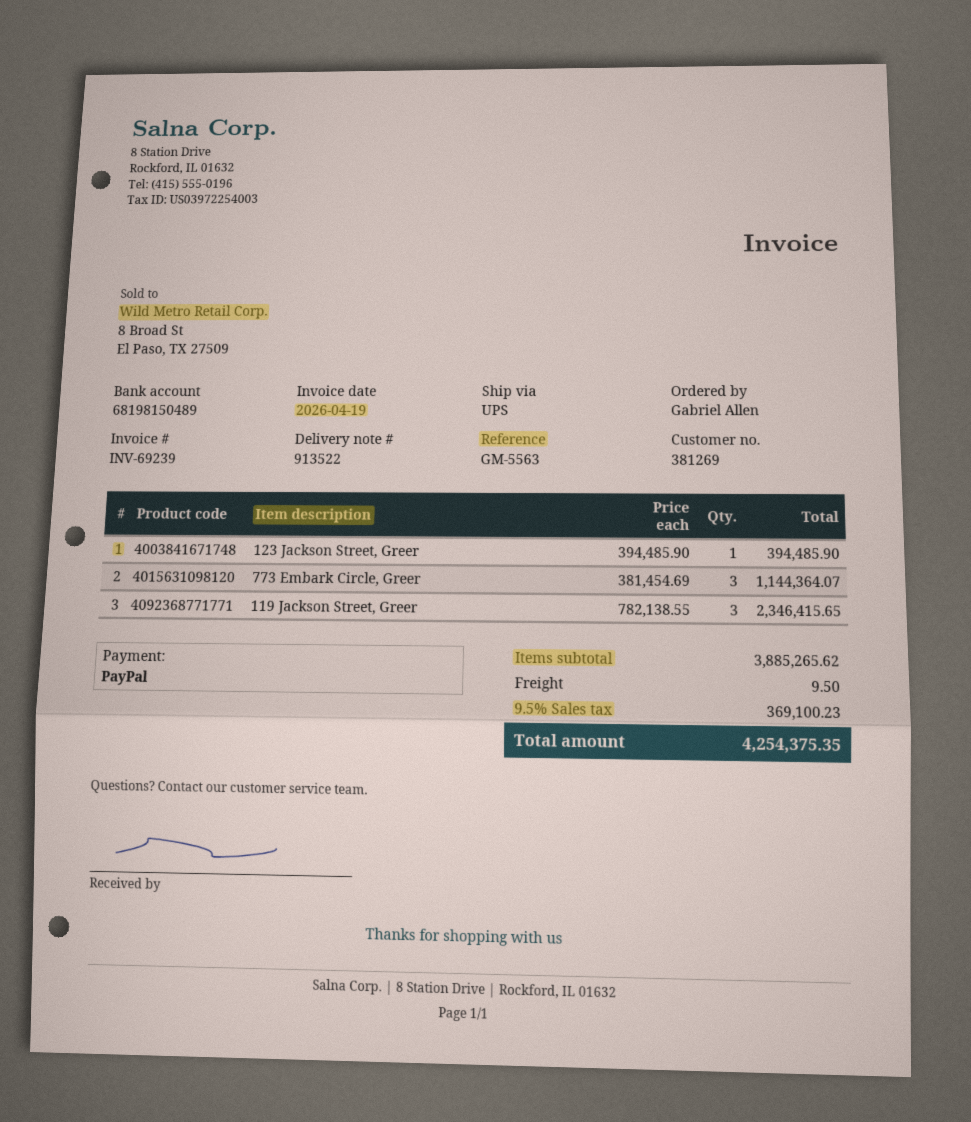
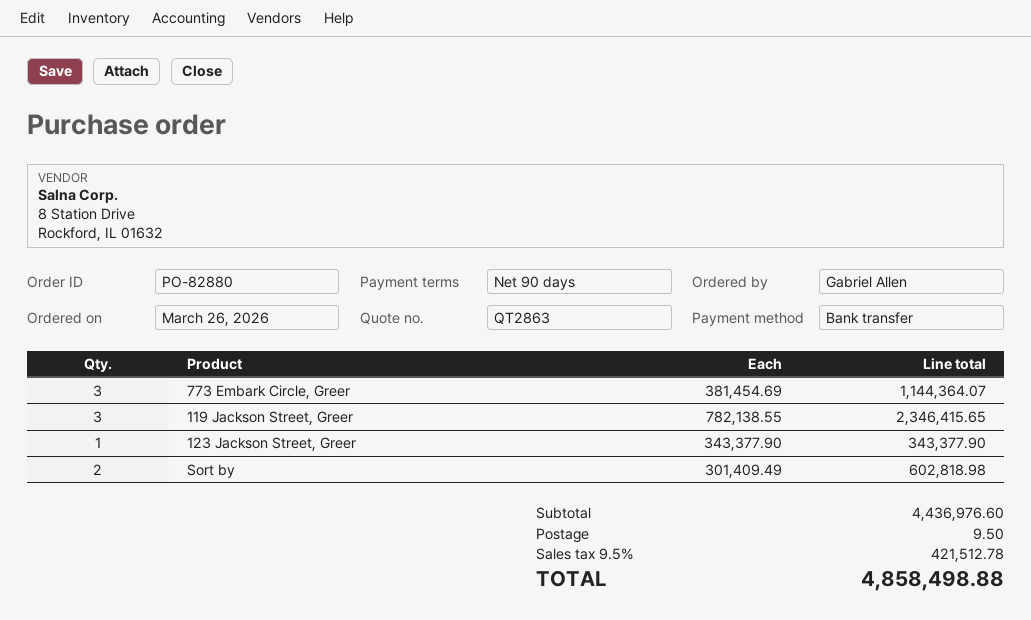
payment method: PayPal -> bank transfer
123 Jackson Street, Greer: 1 x 394485.90 = 394485.90 -> 1 x 343377.90 = 343377.90
Sort by: none -> 2 x 301409.49 = 602818.98
subtotal: 3885265.62 -> 4436976.60
tax: 9.5% = 369100.23 -> 9.5% = 421512.78
total: 4254375.35 -> 4858498.88

